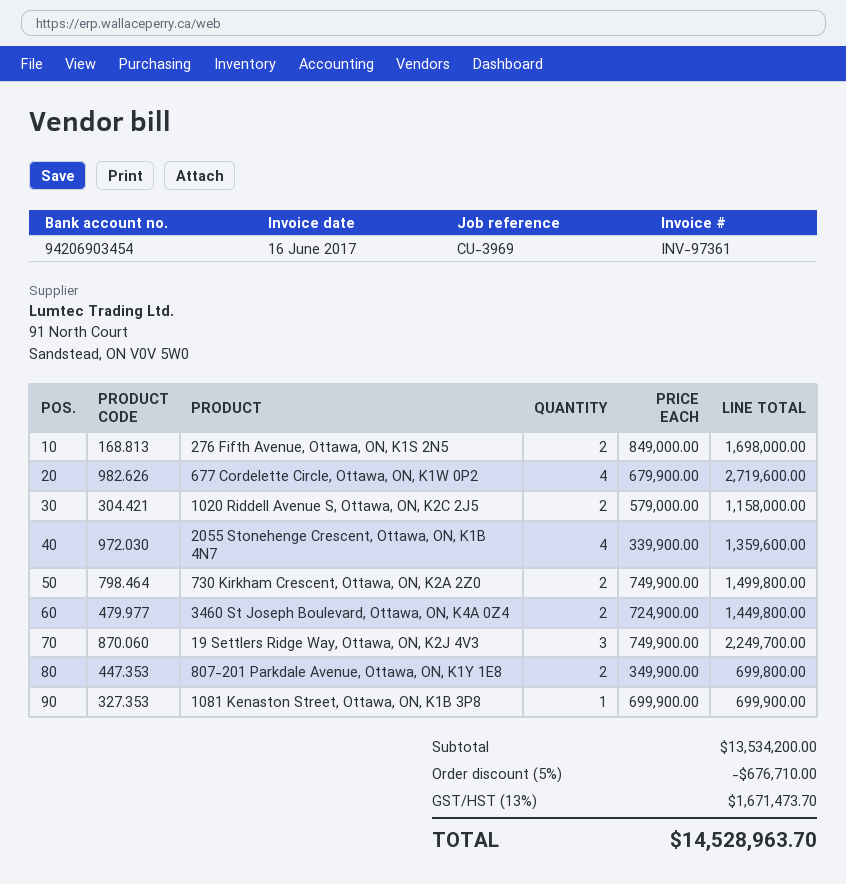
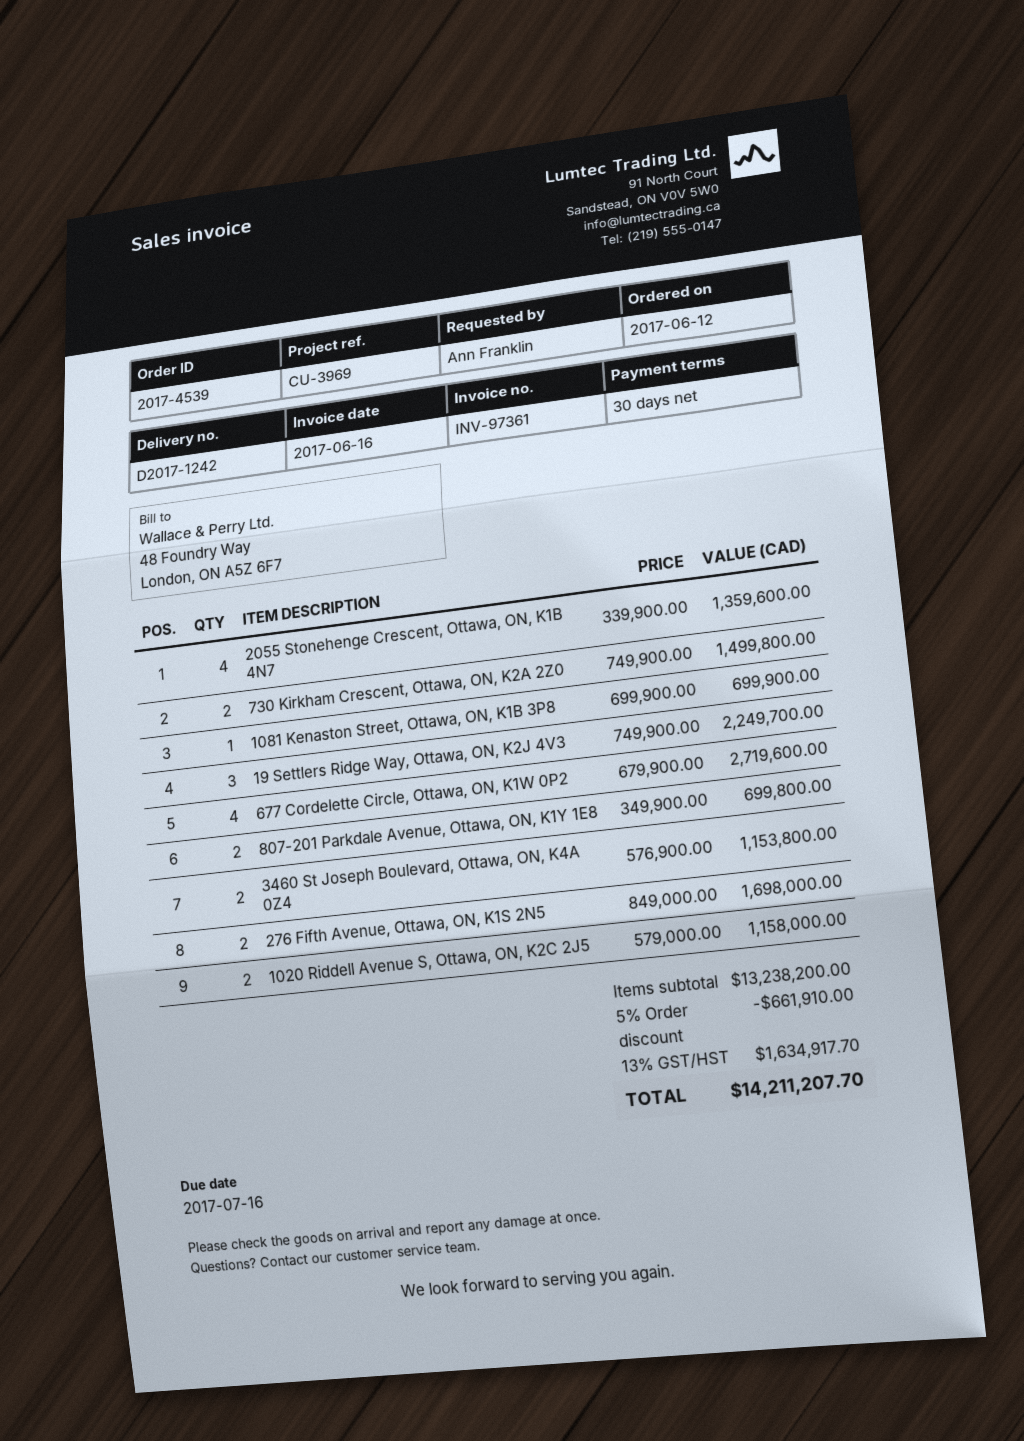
3460 St Joseph Boulevard, Ottawa, ON, K4A 0Z4: 2 x 724900.00 = 1449800.00 -> 2 x 576900.00 = 1153800.00
subtotal: 13534200.00 -> 13238200.00
discount: 5% = 676710.00 -> 5% = 661910.00
tax: 13% = 1671473.70 -> 13% = 1634917.70
total: 14528963.70 -> 14211207.70

